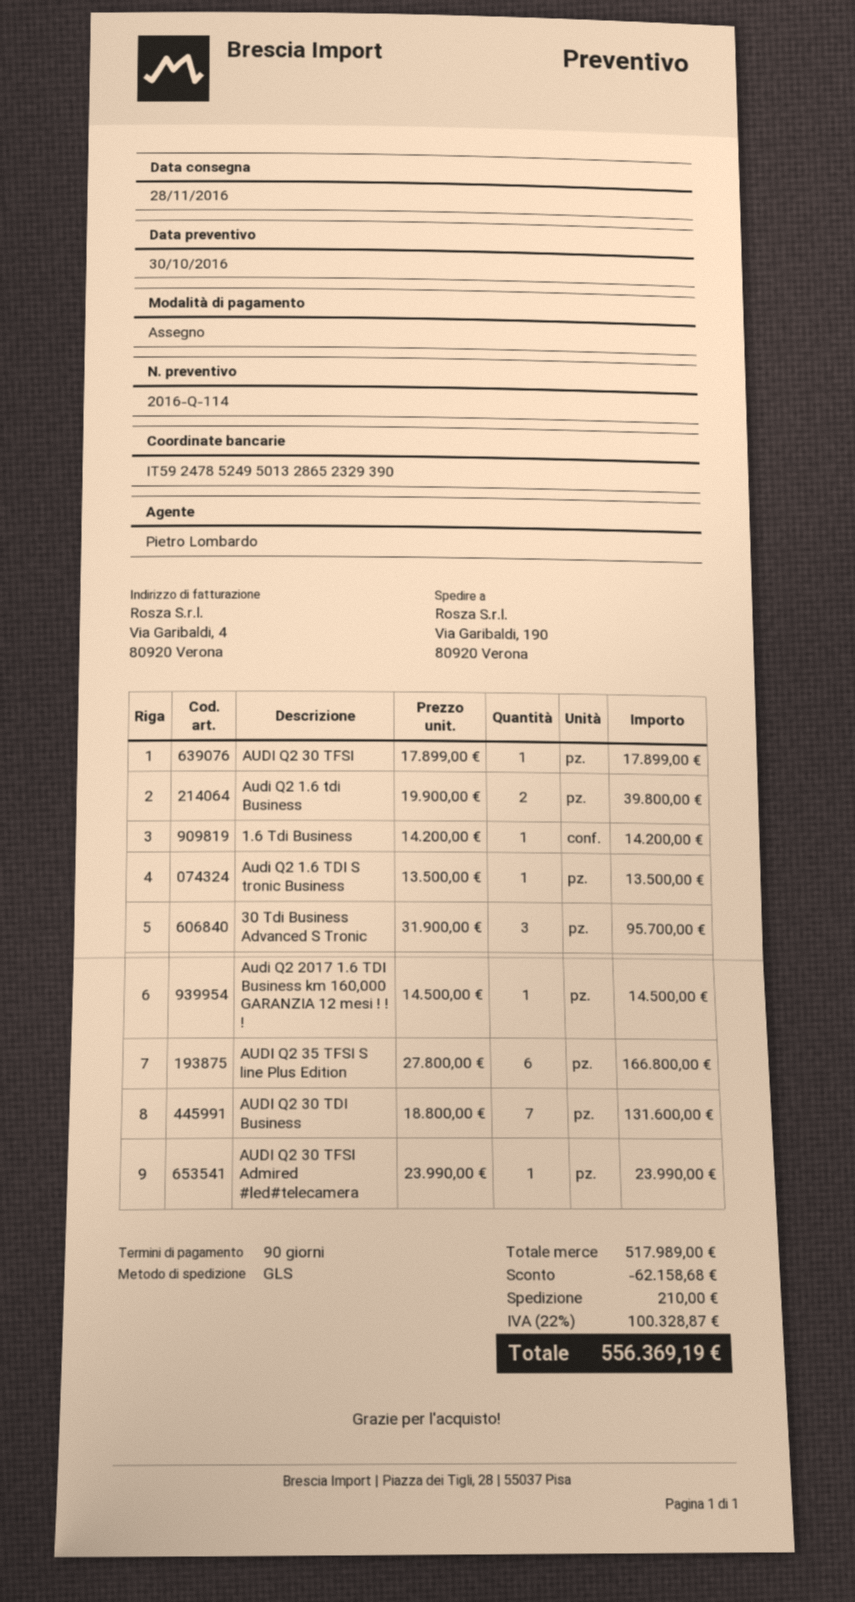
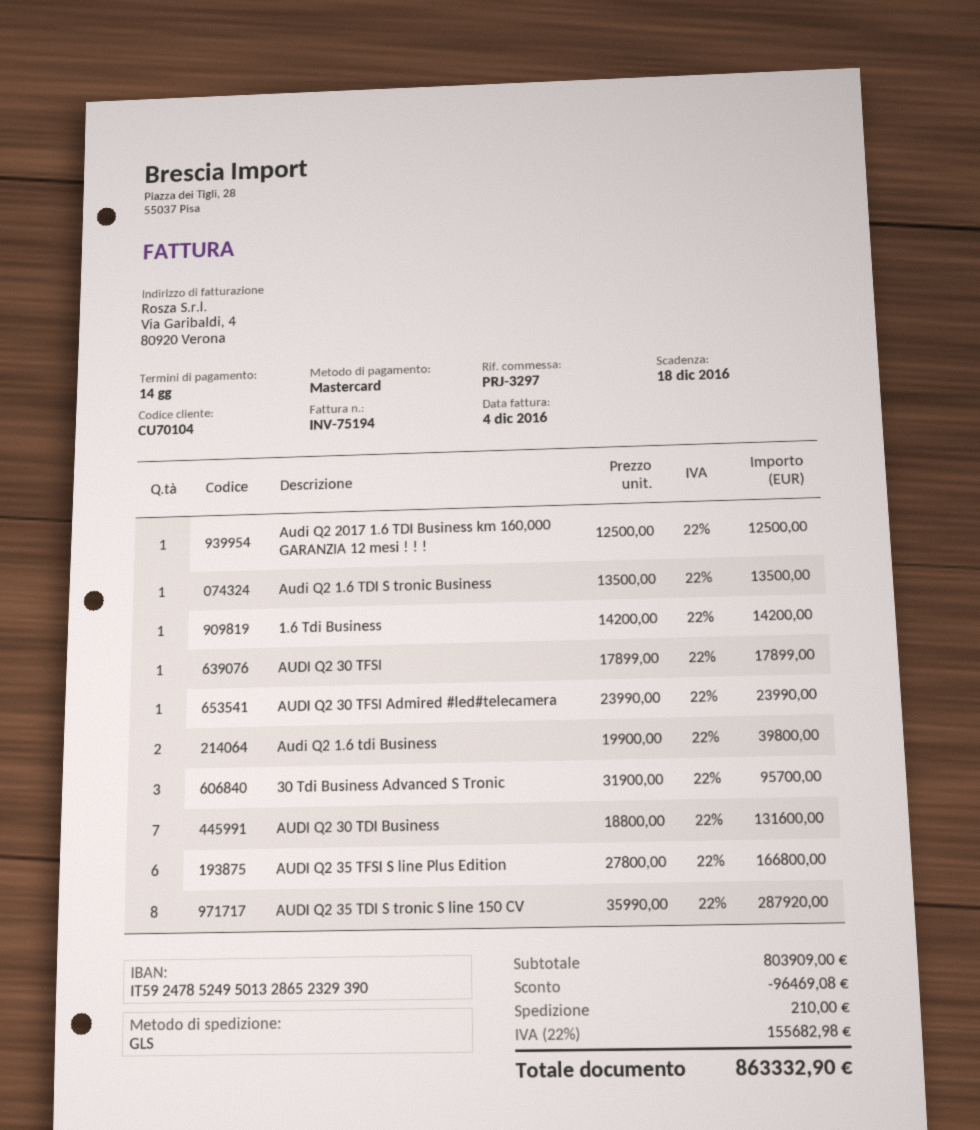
payment terms: 90 days -> 14 days
payment method: cheque -> Mastercard
Audi Q2 2017 1.6 TDI Business km 160,000 GARANZIA 12 mesi ! ! !: 1 x 14500.00 = 14500.00 -> 1 x 12500.00 = 12500.00
AUDI Q2 35 TDI S tronic S line 150 CV: none -> 8 x 35990.00 = 287920.00
subtotal: 517989.00 -> 803909.00
discount: 62158.68 -> 96469.08
tax: 22% = 100328.87 -> 22% = 155682.98
total: 556369.19 -> 863332.90

